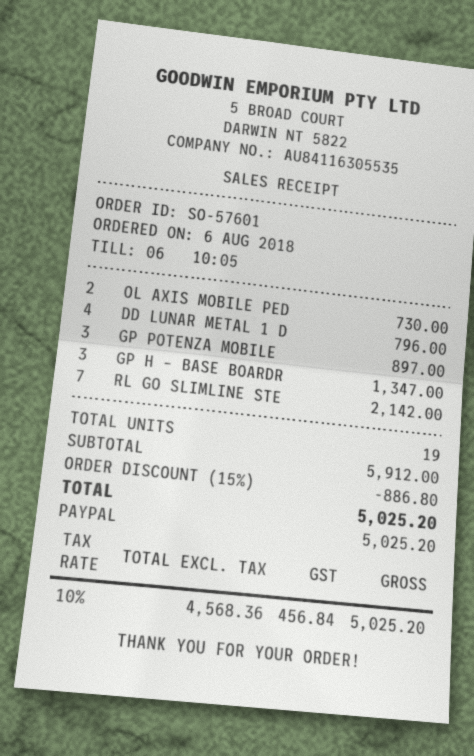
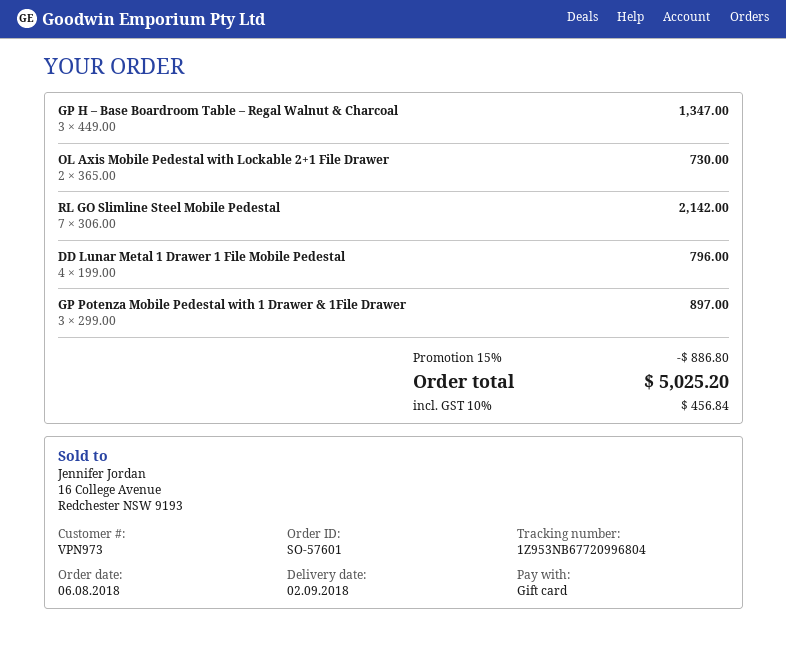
payment method: PayPal -> gift card

